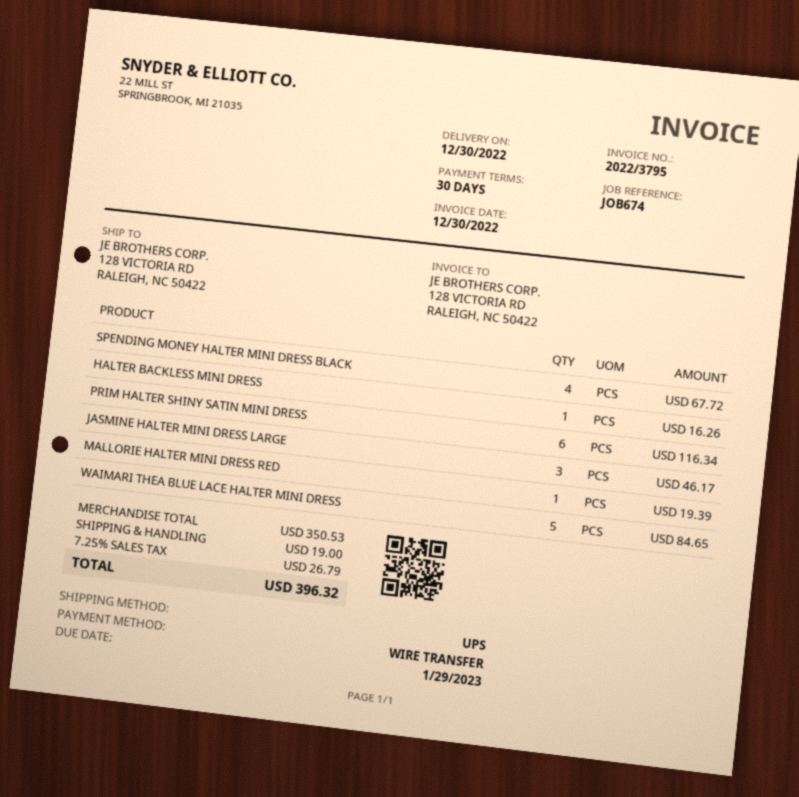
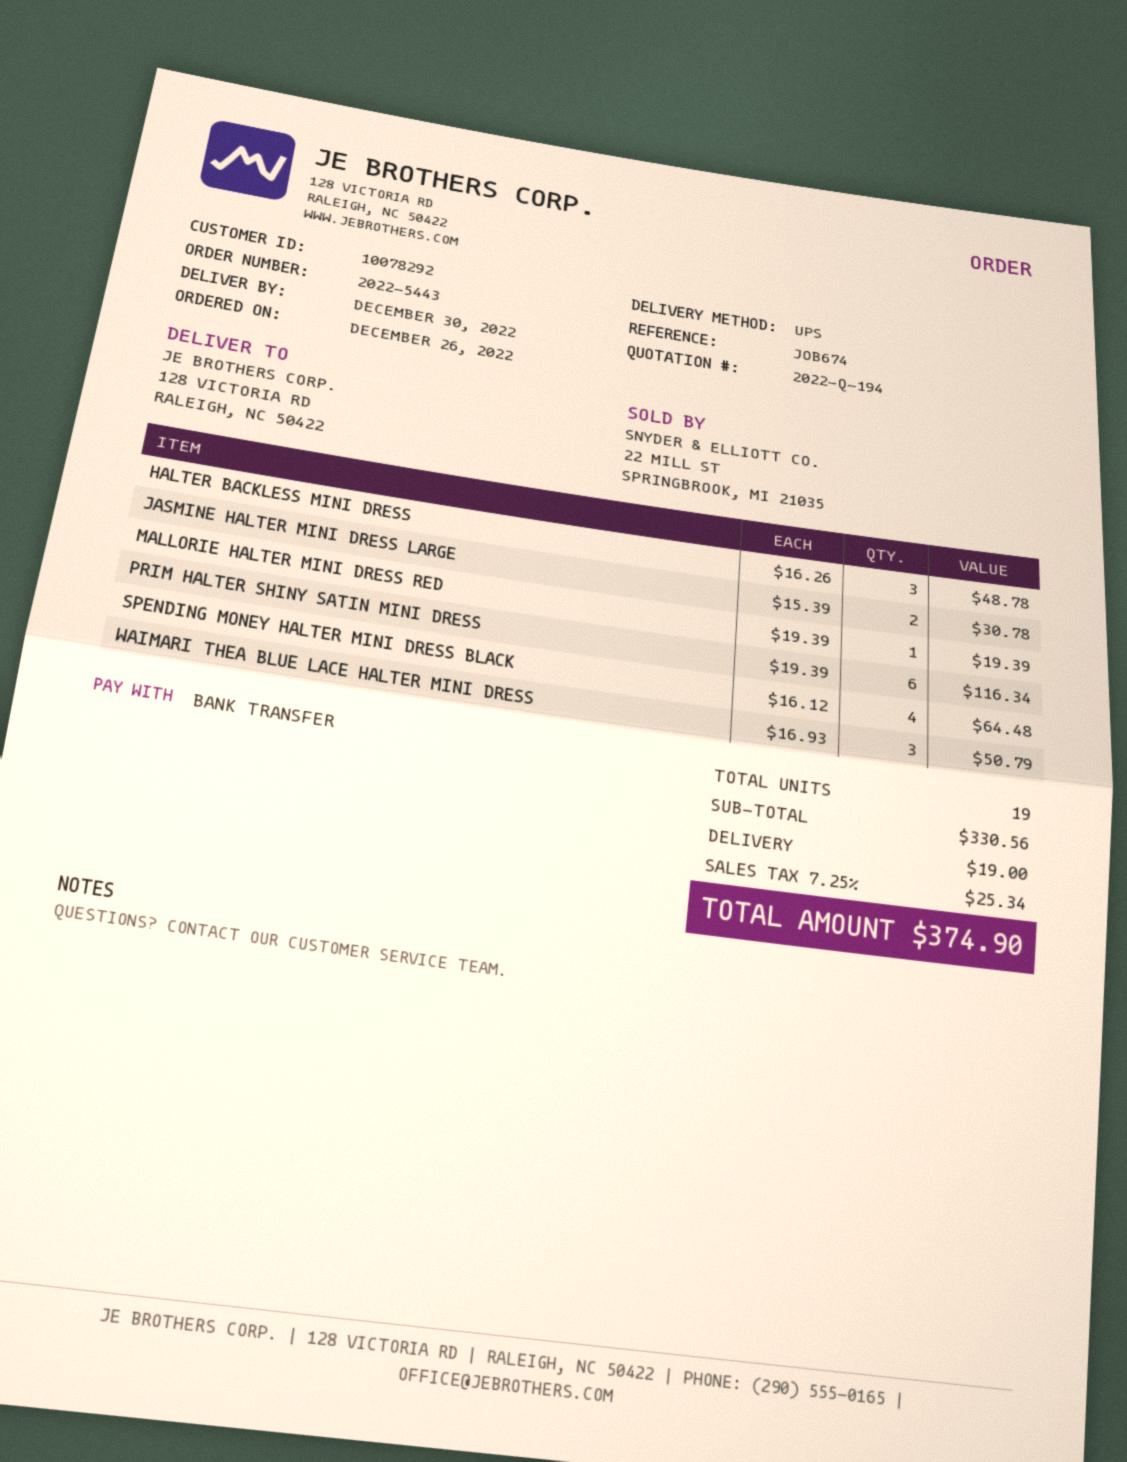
SPENDING MONEY HALTER MINI DRESS BLACK: 4 for 67.72 -> 4 for 64.48
HALTER BACKLESS MINI DRESS: 1 for 16.26 -> 3 for 48.78
JASMINE HALTER MINI DRESS LARGE: 3 for 46.17 -> 2 for 30.78
WAIMARI THEA BLUE LACE HALTER MINI DRESS: 5 for 84.65 -> 3 for 50.79
subtotal: 350.53 -> 330.56
tax: 7.25% = 26.79 -> 7.25% = 25.34
total: 396.32 -> 374.90

